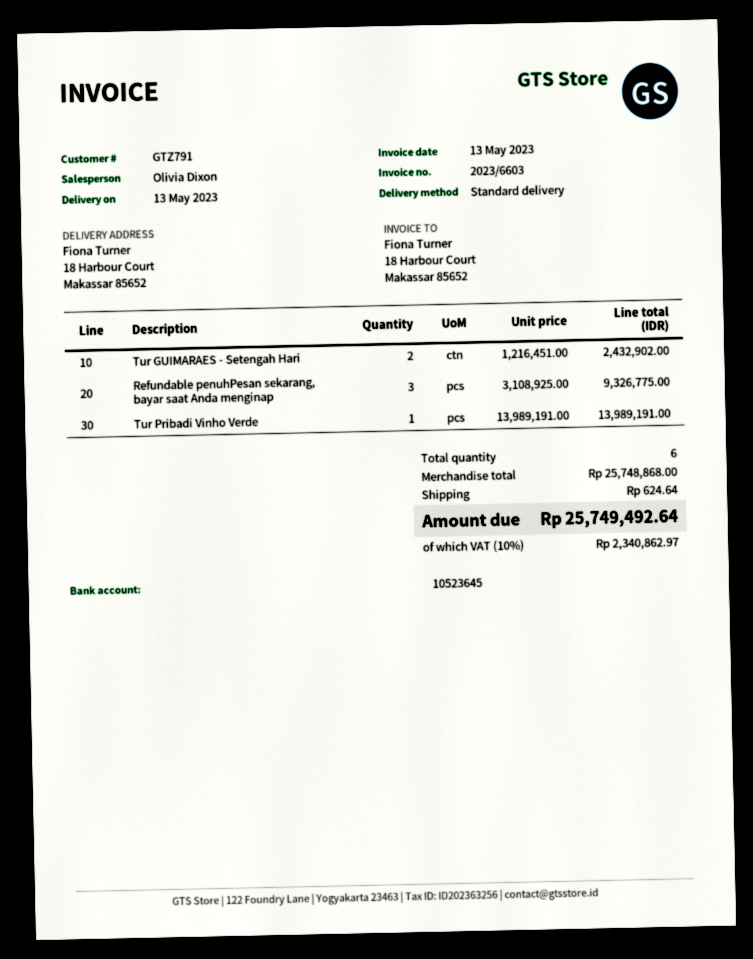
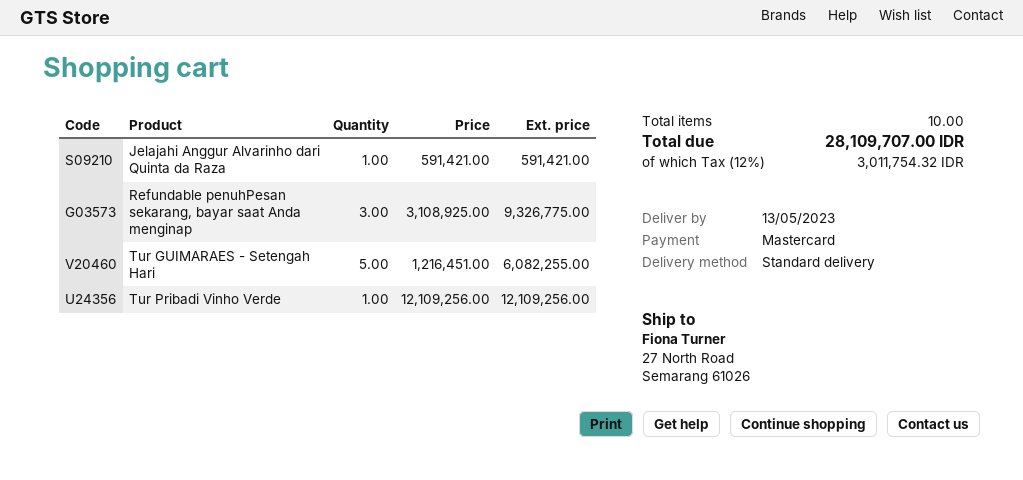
ship to: 18 Harbour Court, Makassar 85652 -> 27 North Road, Semarang 61026
Tur GUIMARAES - Setengah Hari: 2 x 1216451.00 = 2432902.00 -> 5 x 1216451.00 = 6082255.00
Tur Pribadi Vinho Verde: 1 x 13989191.00 = 13989191.00 -> 1 x 12109256.00 = 12109256.00
Jelajahi Anggur Alvarinho dari Quinta da Raza: none -> 1 x 591421.00 = 591421.00
total quantity: 6 -> 10
shipping: 624.64 -> none
tax: 10% = 2340862.97 -> 12% = 3011754.32
total: 25749492.64 -> 28109707.00

